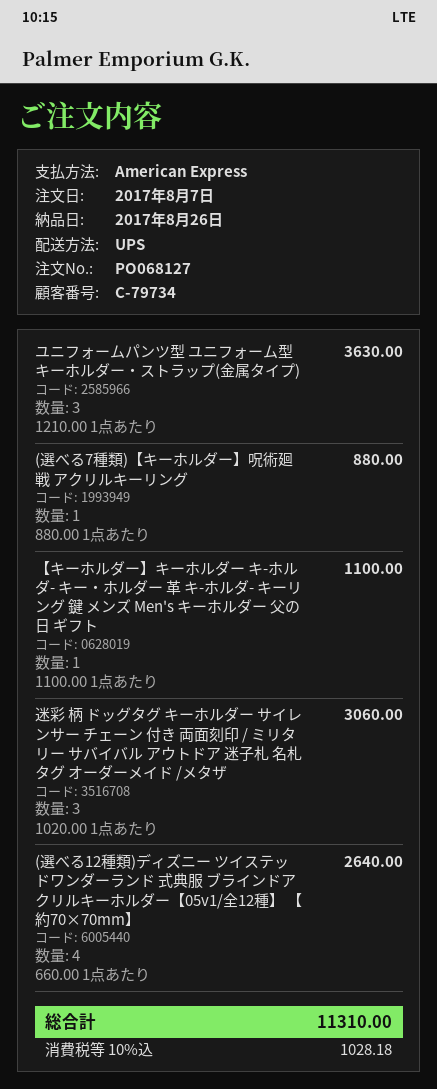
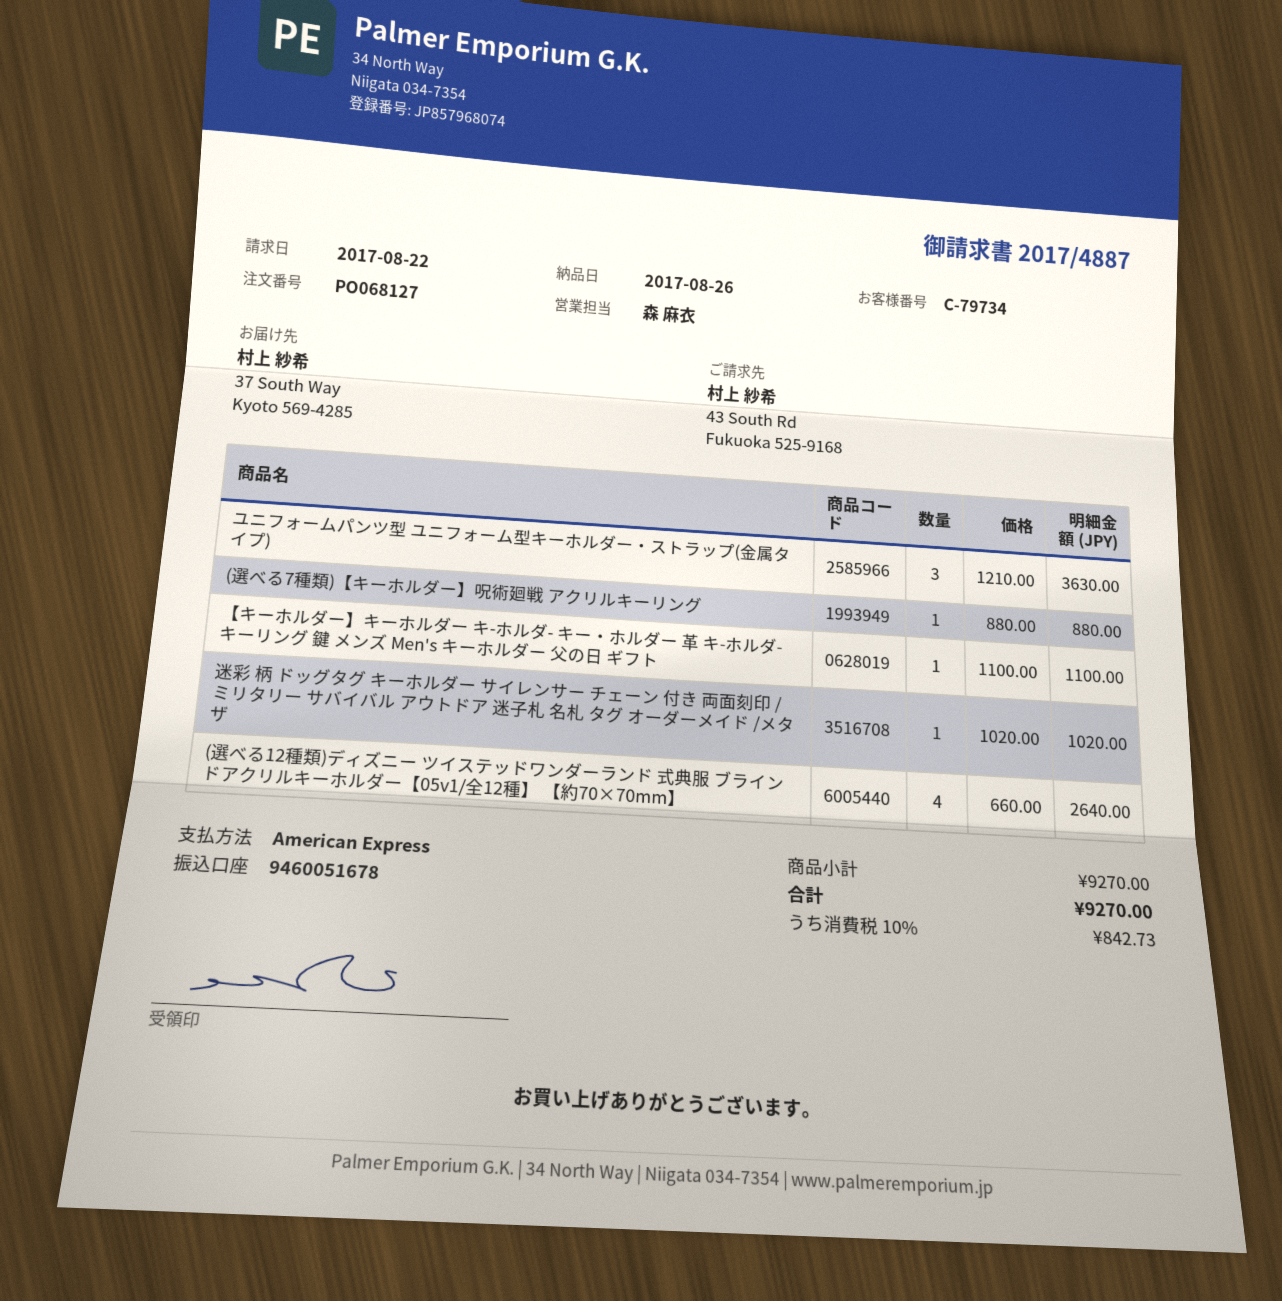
迷彩 柄 ドッグタグ キーホルダー サイレンサー チェーン 付き 両面刻印 / ミリタリー サバイバル アウトドア 迷子札 名札 タグ オーダーメイド /メタザ: 3 x 1020.00 = 3060.00 -> 1 x 1020.00 = 1020.00
tax: 10% = 1028.18 -> 10% = 842.73
total: 11310.00 -> 9270.00

